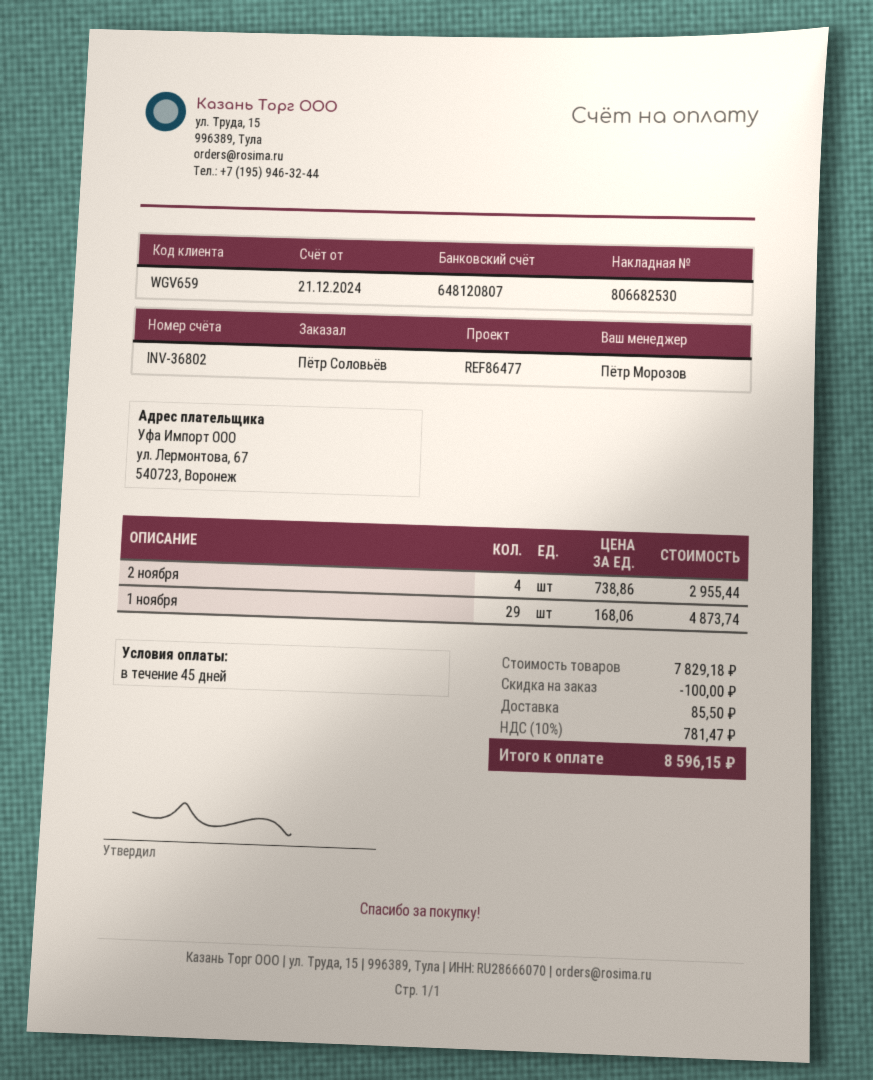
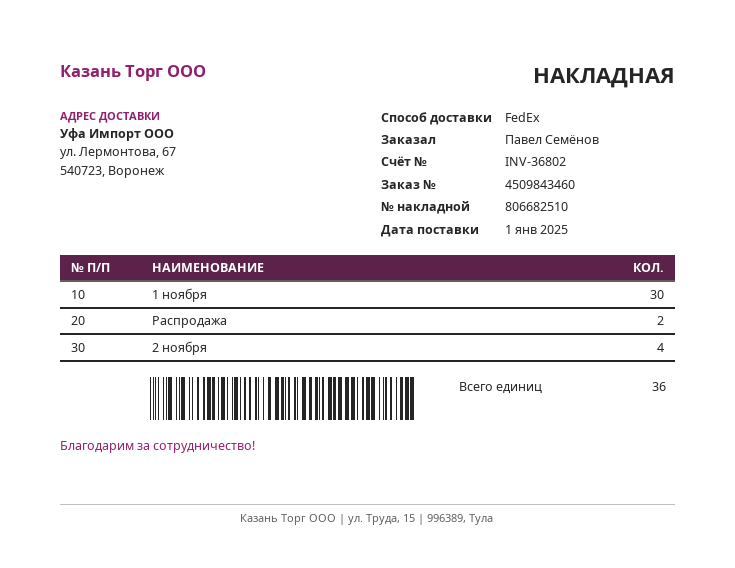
delivery note number: 806682530 -> 806682510
ordered by: Пётр Соловьёв -> Павел Семёнов
1 ноября: 29 -> 30
Распродажа: none -> 2

